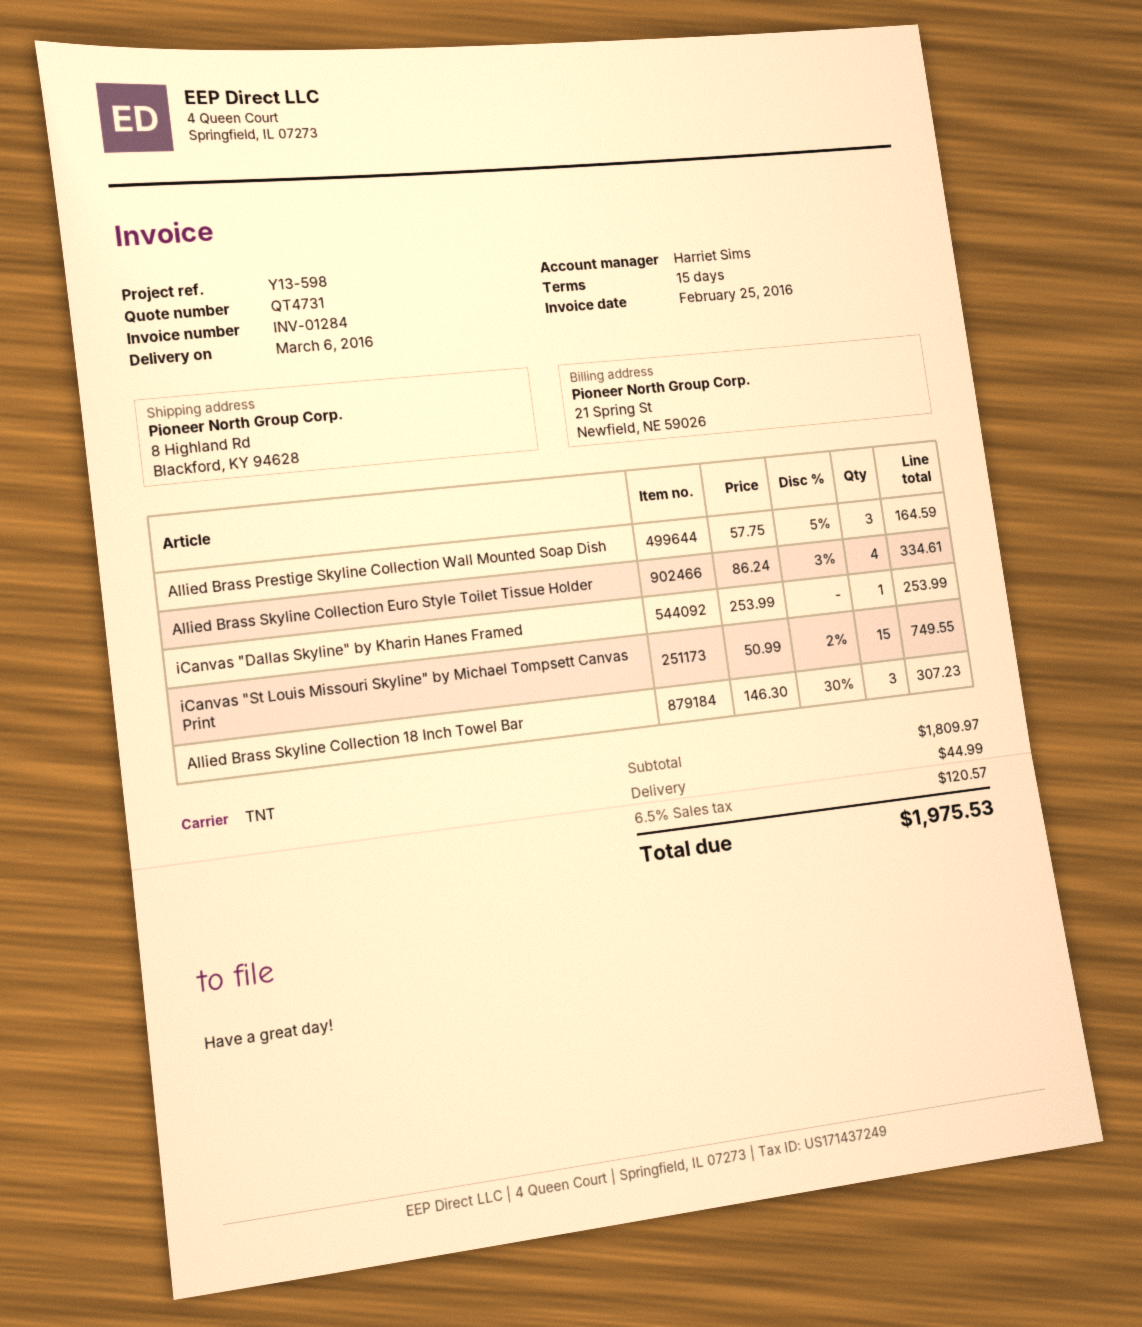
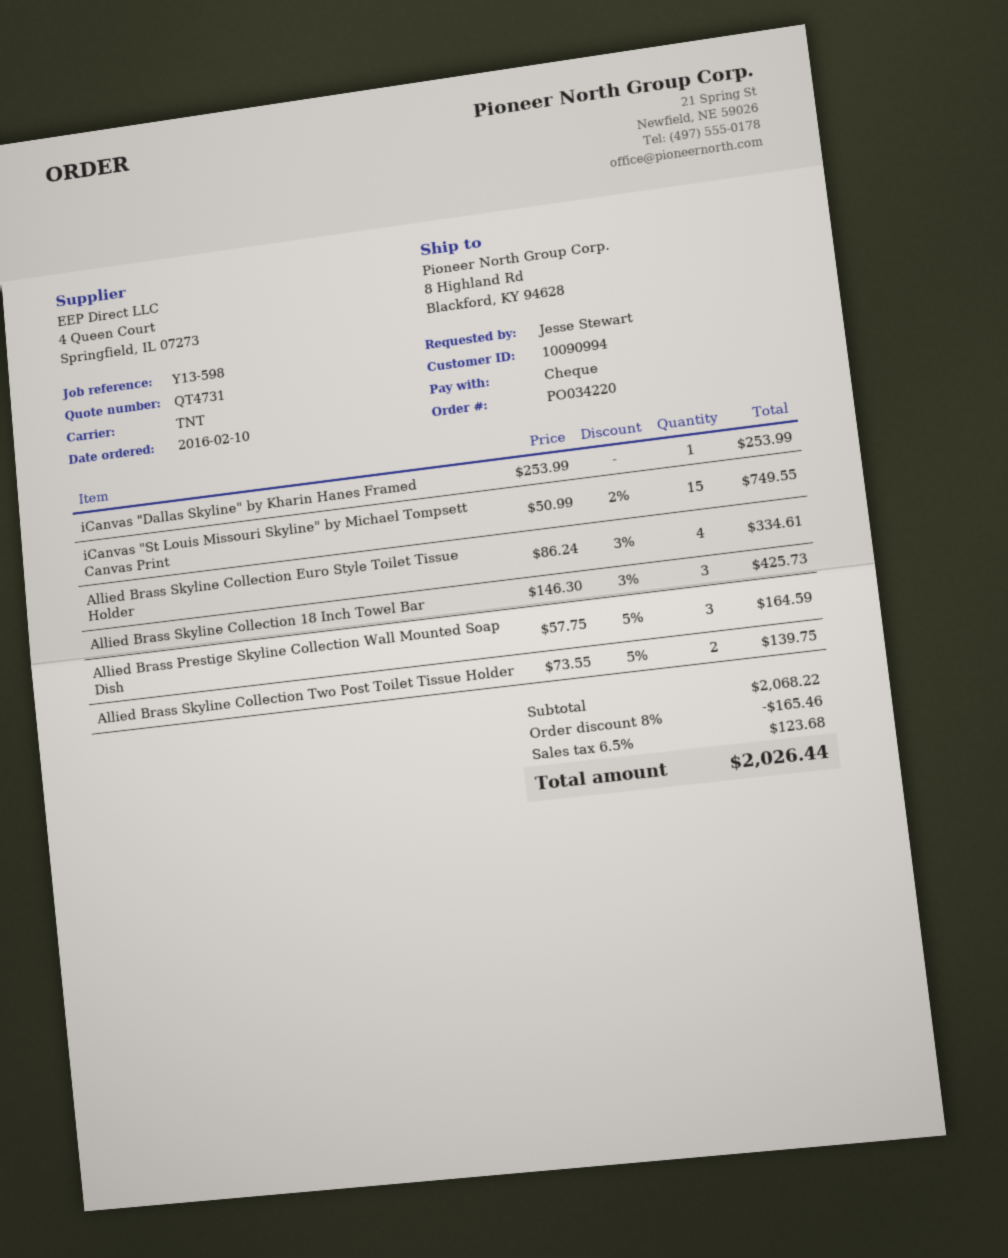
Allied Brass Skyline Collection 18 Inch Towel Bar: 3 x 146.30 - 30% = 307.23 -> 3 x 146.30 - 3% = 425.73
Allied Brass Skyline Collection Two Post Toilet Tissue Holder: none -> 2 x 73.55 - 5% = 139.75
subtotal: 1809.97 -> 2068.22
discount: none -> 8% = 165.46
shipping: 44.99 -> none
tax: 6.5% = 120.57 -> 6.5% = 123.68
total: 1975.53 -> 2026.44

